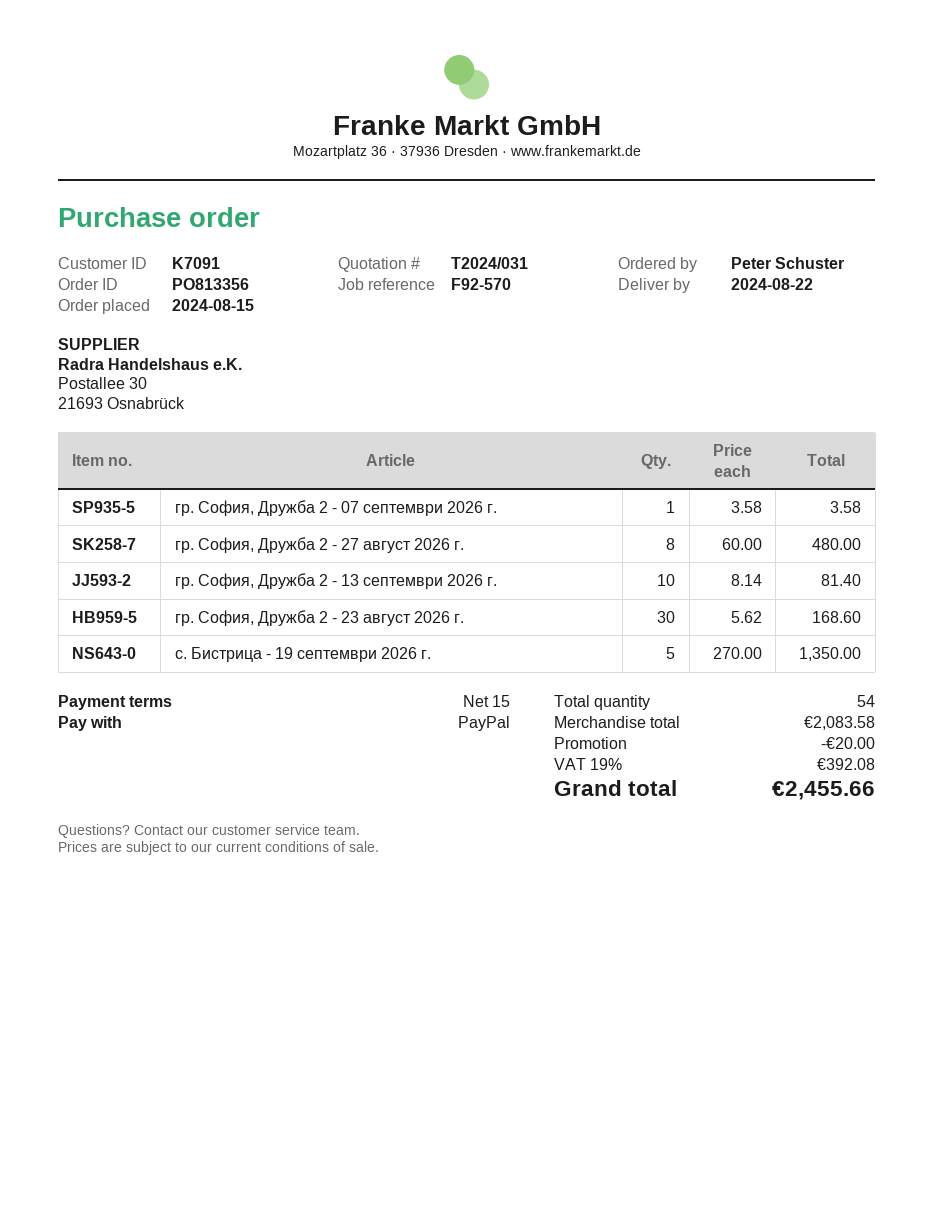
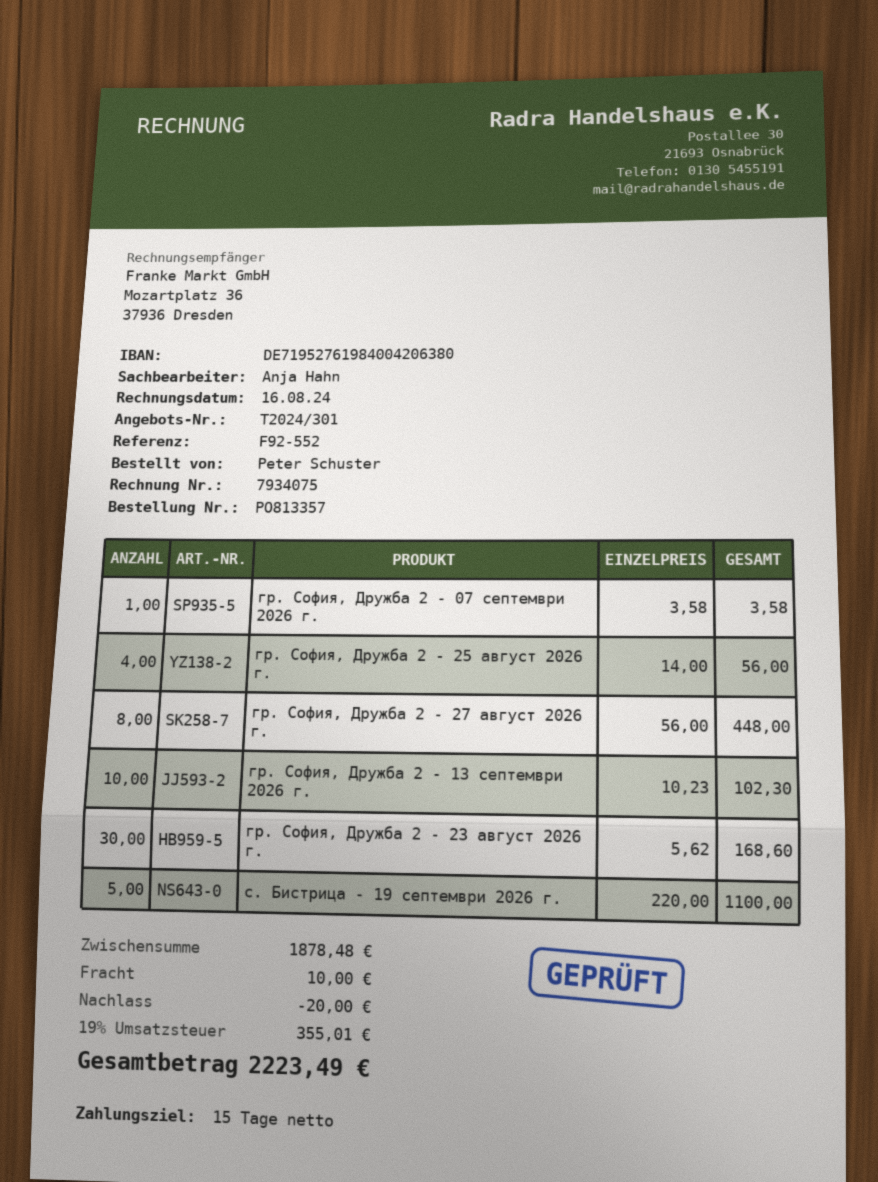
quote number: T2024/031 -> T2024/301
order number: PO813356 -> PO813357
reference: F92-570 -> F92-552
гр. София, Дружба 2 - 27 август 2026 г.: 8 x 60.00 = 480.00 -> 8 x 56.00 = 448.00
гр. София, Дружба 2 - 13 септември 2026 г.: 10 x 8.14 = 81.40 -> 10 x 10.23 = 102.30
с. Бистрица - 19 септември 2026 г.: 5 x 270.00 = 1350.00 -> 5 x 220.00 = 1100.00
гр. София, Дружба 2 - 25 август 2026 г.: none -> 4 x 14.00 = 56.00
subtotal: 2083.58 -> 1878.48
shipping: none -> 10.00
tax: 19% = 392.08 -> 19% = 355.01
total: 2455.66 -> 2223.49

